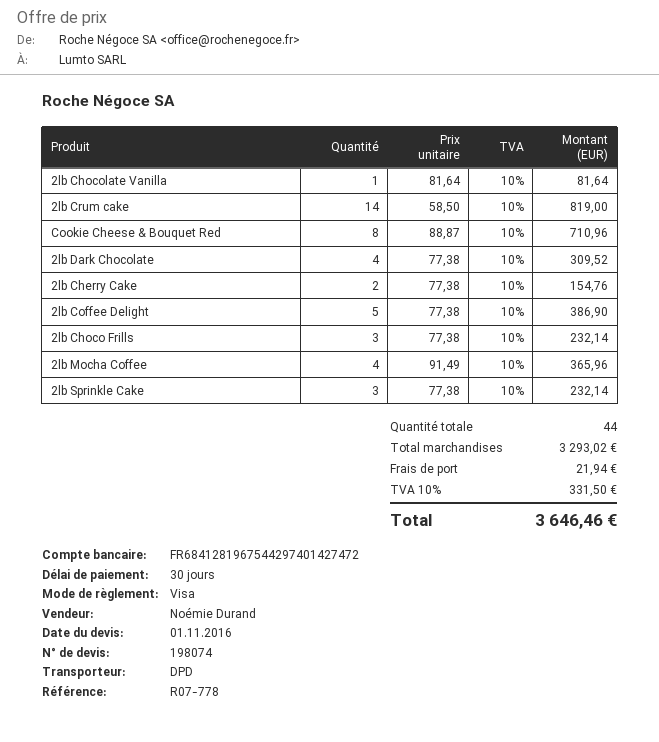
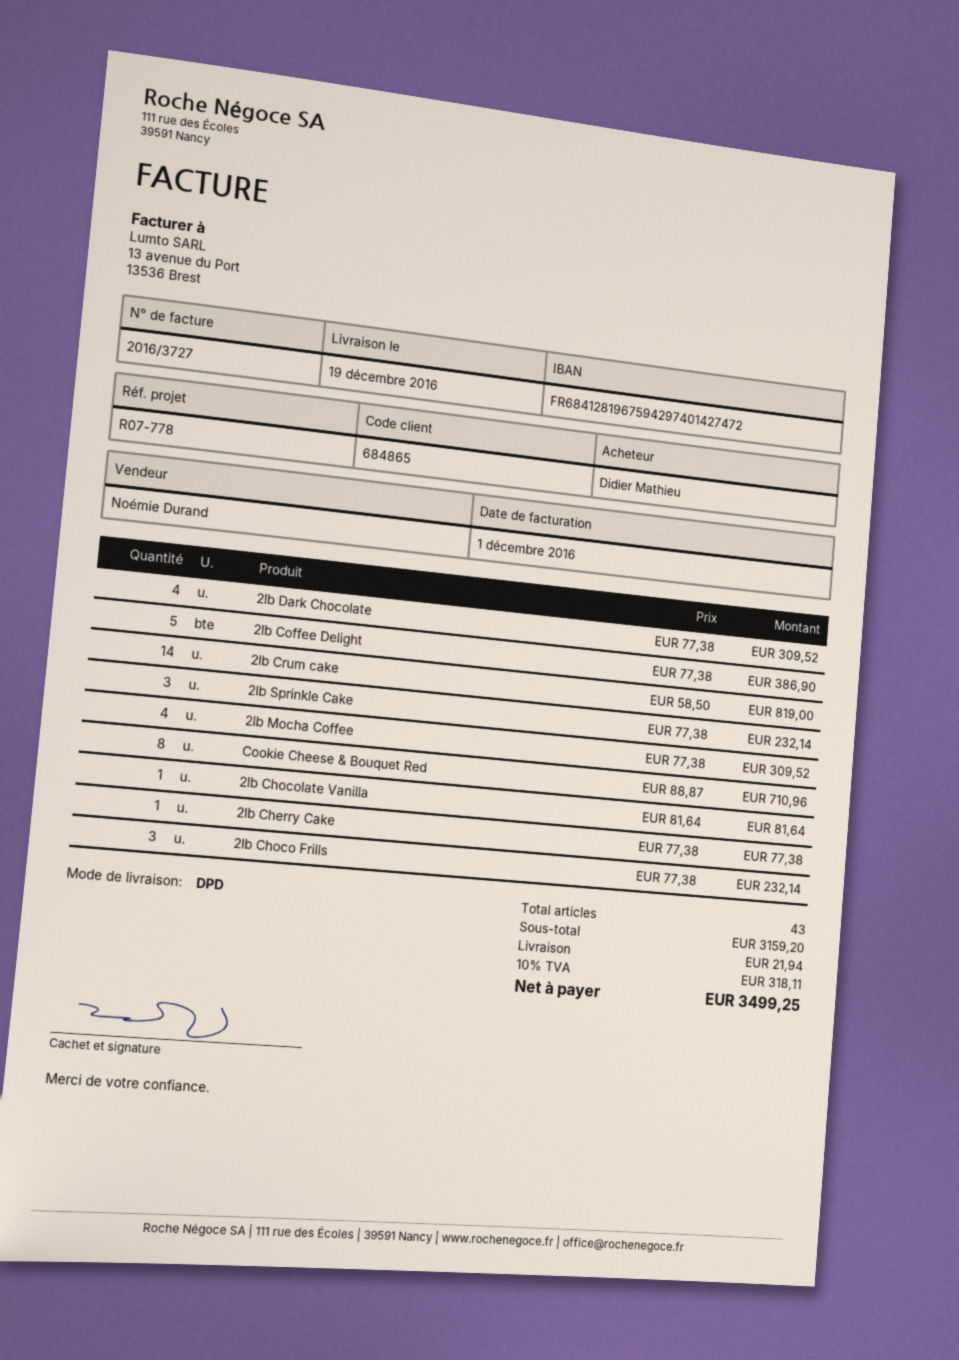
bank account: FR6841281967544297401427472 -> FR6841281967594297401427472
2lb Cherry Cake: 2 x 77.38 = 154.76 -> 1 x 77.38 = 77.38
2lb Mocha Coffee: 4 x 91.49 = 365.96 -> 4 x 77.38 = 309.52
total quantity: 44 -> 43
subtotal: 3293.02 -> 3159.20
tax: 10% = 331.50 -> 10% = 318.11
total: 3646.46 -> 3499.25

